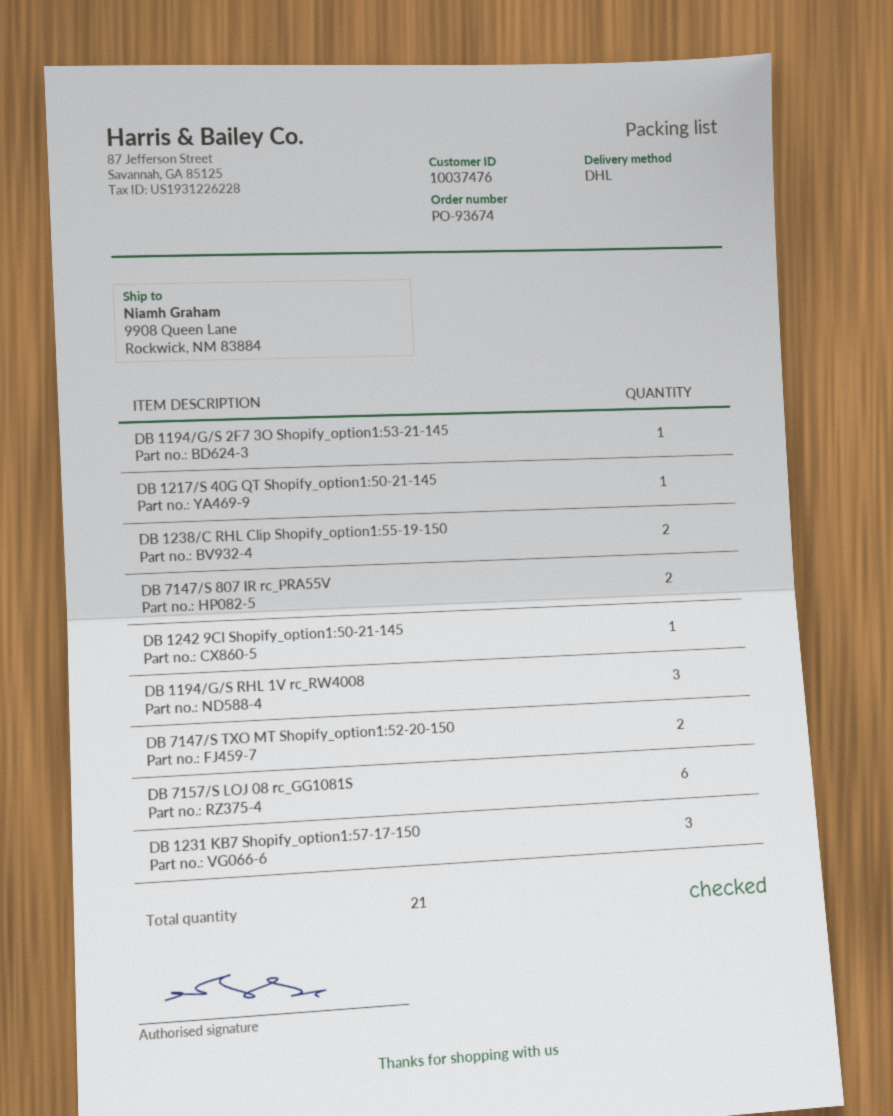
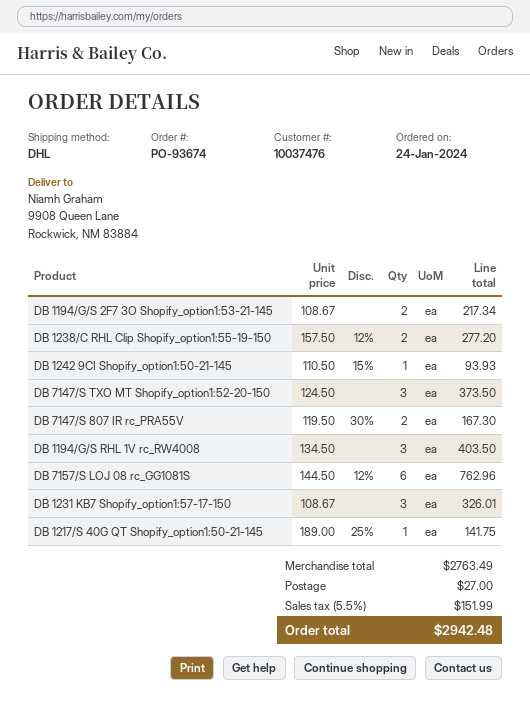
DB 1194/G/S 2F7 3O Shopify_option1:53-21-145: 1 -> 2
DB 7147/S TXO MT Shopify_option1:52-20-150: 2 -> 3

